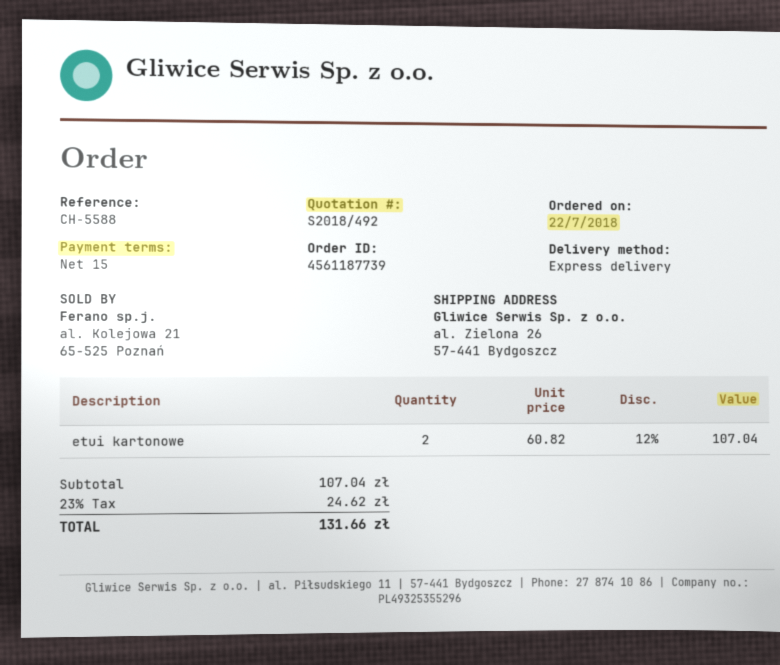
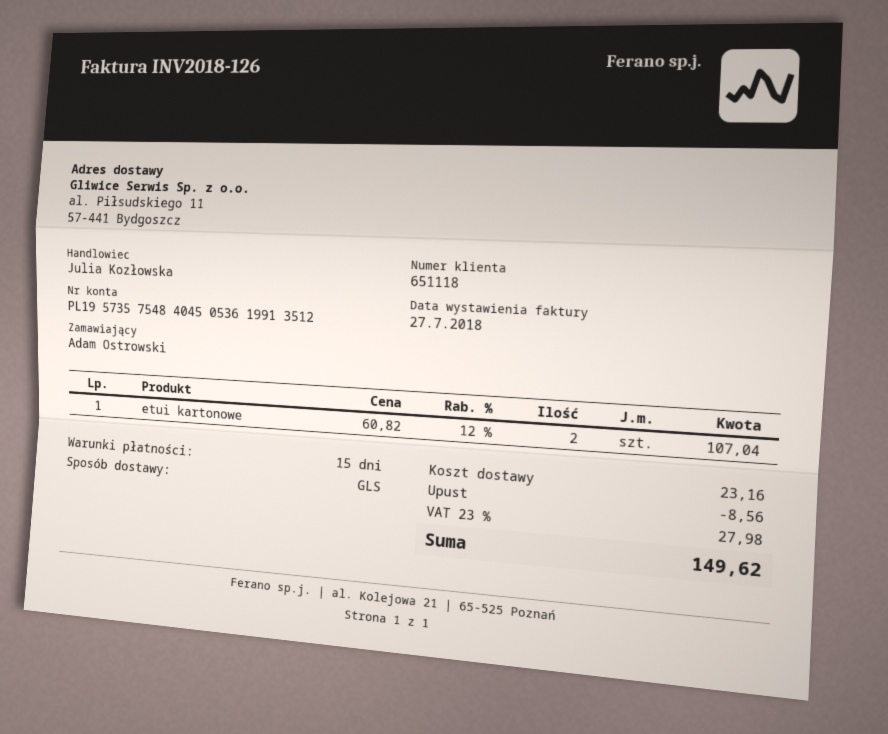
shipping method: express -> GLS
ship to: al. Zielona 26, 57-441 Bydgoszcz -> al. Piłsudskiego 11, 57-441 Bydgoszcz
discount: none -> 8.56
shipping: none -> 23.16
tax: 23% = 24.62 -> 23% = 27.98
total: 131.66 -> 149.62

